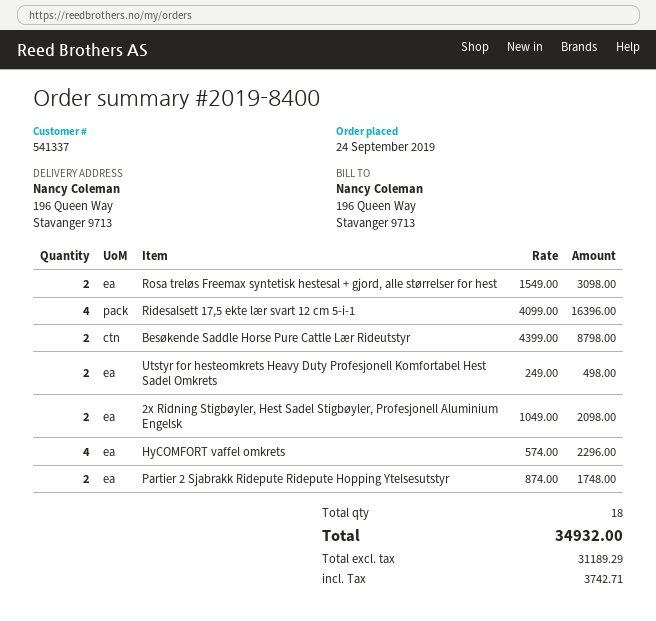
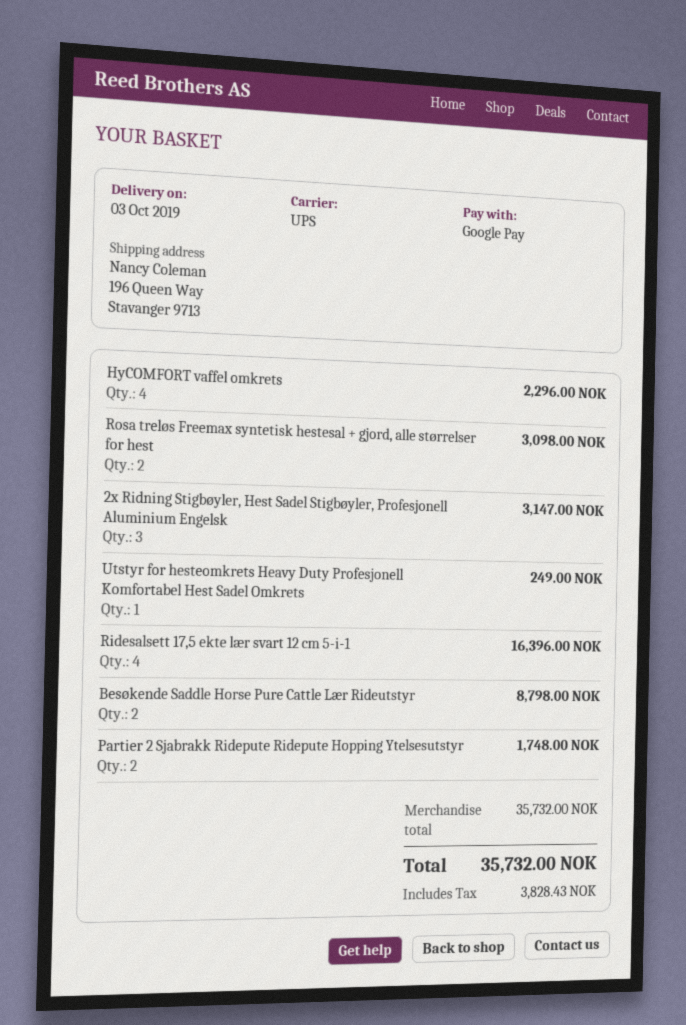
Utstyr for hesteomkrets Heavy Duty Profesjonell Komfortabel Hest Sadel Omkrets: 2 for 498.00 -> 1 for 249.00
2x Ridning Stigbøyler, Hest Sadel Stigbøyler, Profesjonell Aluminium Engelsk: 2 for 2098.00 -> 3 for 3147.00
tax: 3742.71 -> 3828.43
total: 34932.00 -> 35732.00

